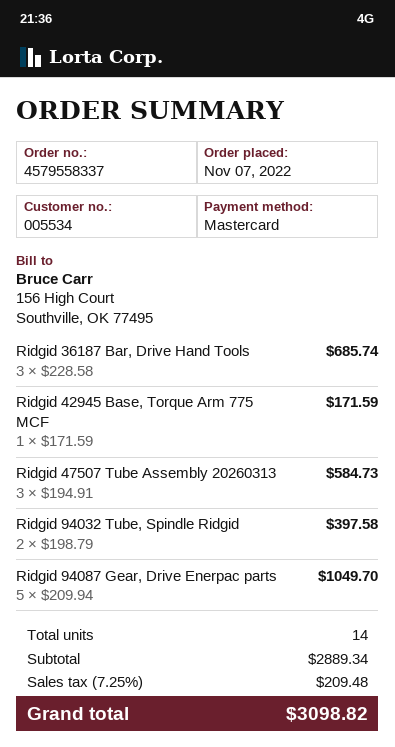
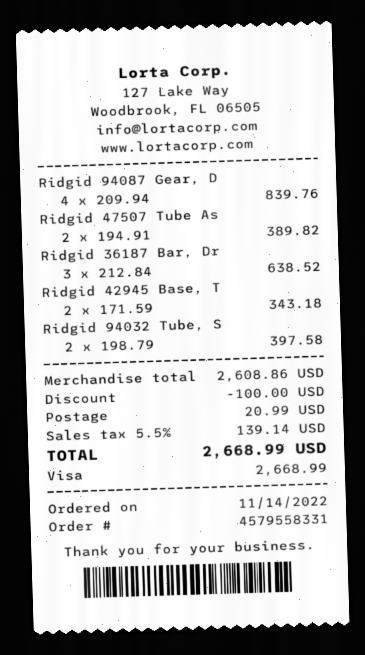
order number: 4579558337 -> 4579558331
order date: 2022-11-07 -> 2022-11-14
payment method: Mastercard -> Visa
Ridgid 36187 Bar, Drive Hand Tools: 3 x 228.58 = 685.74 -> 3 x 212.84 = 638.52
Ridgid 42945 Base, Torque Arm 775 MCF: 1 x 171.59 = 171.59 -> 2 x 171.59 = 343.18
Ridgid 47507 Tube Assembly 20260313: 3 x 194.91 = 584.73 -> 2 x 194.91 = 389.82
Ridgid 94087 Gear, Drive Enerpac parts: 5 x 209.94 = 1049.70 -> 4 x 209.94 = 839.76
subtotal: 2889.34 -> 2608.86
discount: none -> 100.00
shipping: none -> 20.99
tax: 7.25% = 209.48 -> 5.5% = 139.14
total: 3098.82 -> 2668.99

